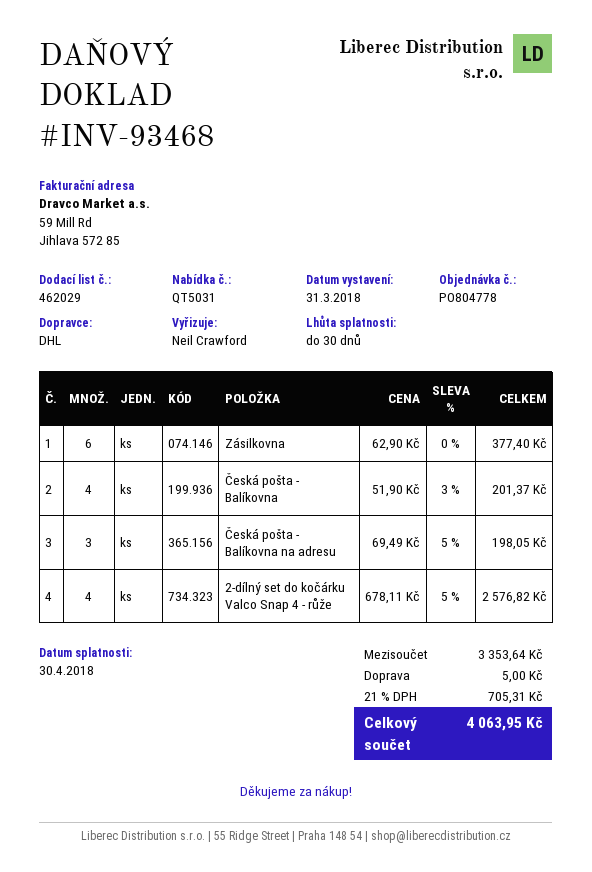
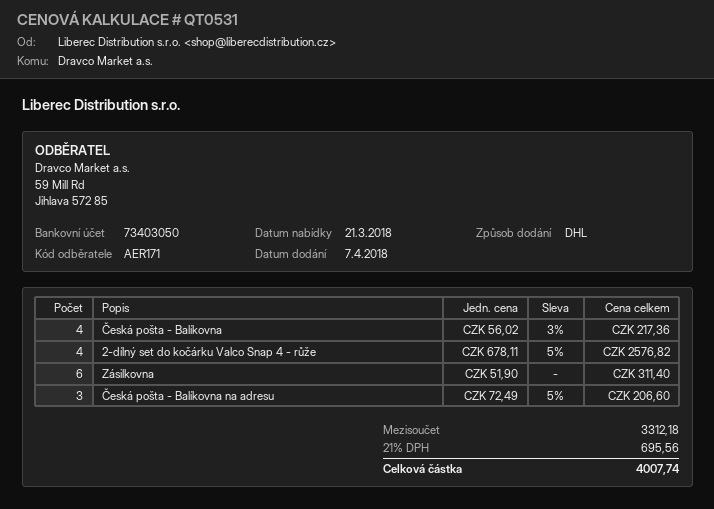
quote number: QT5031 -> QT0531
Zásilkovna: 6 x 62.90 = 377.40 -> 6 x 51.90 = 311.40
Česká pošta - Balíkovna: 4 x 51.90 - 3% = 201.37 -> 4 x 56.02 - 3% = 217.36
Česká pošta - Balíkovna na adresu: 3 x 69.49 - 5% = 198.05 -> 3 x 72.49 - 5% = 206.60
subtotal: 3353.64 -> 3312.18
shipping: 5.00 -> none
tax: 21% = 705.31 -> 21% = 695.56
total: 4063.95 -> 4007.74

